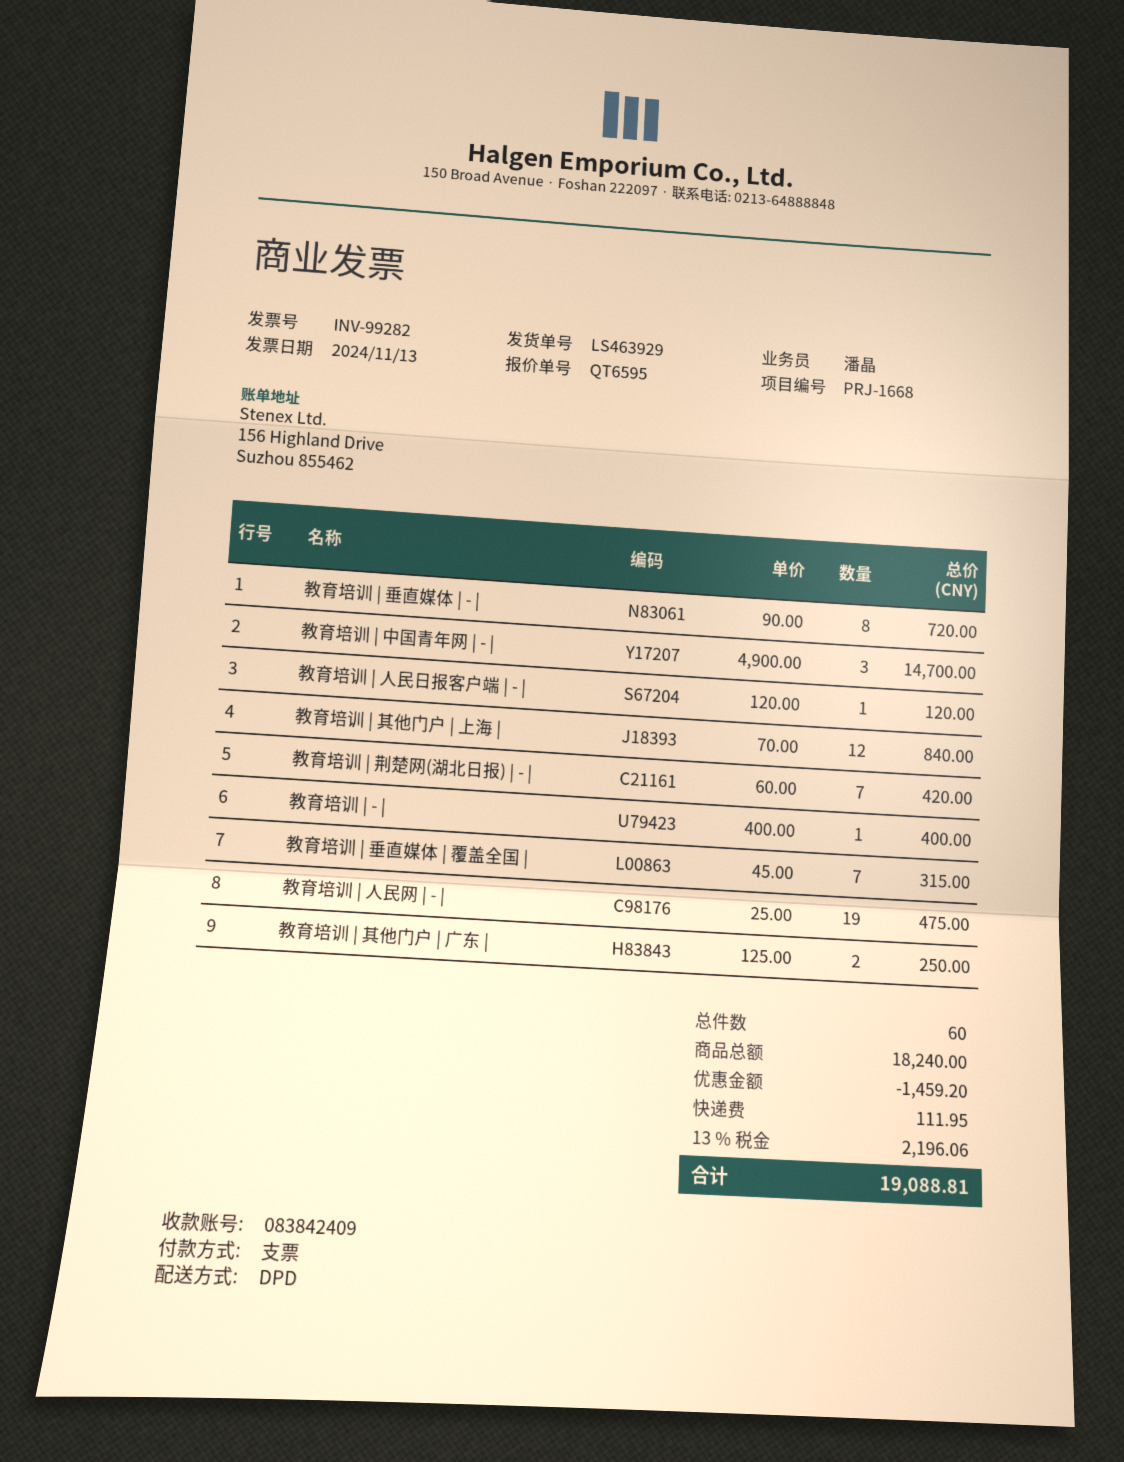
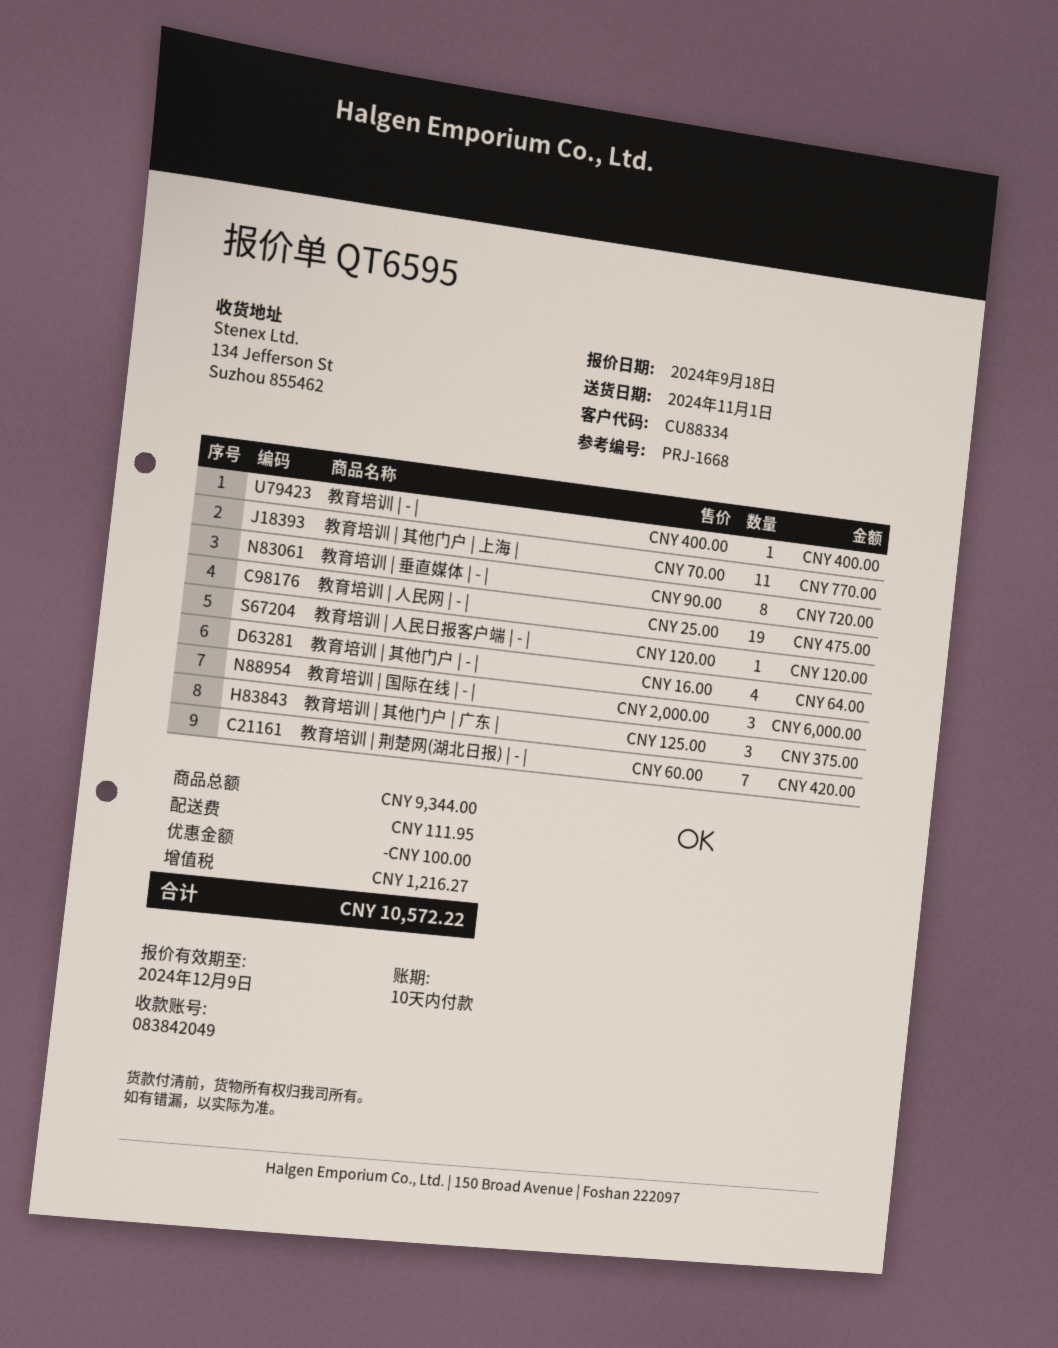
bank account: 083842409 -> 083842049
教育培训 | 中国青年网 | - |: 3 x 4900.00 = 14700.00 -> none
教育培训 | 其他门户 | 上海 |: 12 x 70.00 = 840.00 -> 11 x 70.00 = 770.00
教育培训 | 垂直媒体 | 覆盖全国 |: 7 x 45.00 = 315.00 -> none
教育培训 | 其他门户 | 广东 |: 2 x 125.00 = 250.00 -> 3 x 125.00 = 375.00
教育培训 | 其他门户 | - |: none -> 4 x 16.00 = 64.00
教育培训 | 国际在线 | - |: none -> 3 x 2000.00 = 6000.00
subtotal: 18240.00 -> 9344.00
discount: 1459.20 -> 100.00
tax: 2196.06 -> 1216.27
total: 19088.81 -> 10572.22

